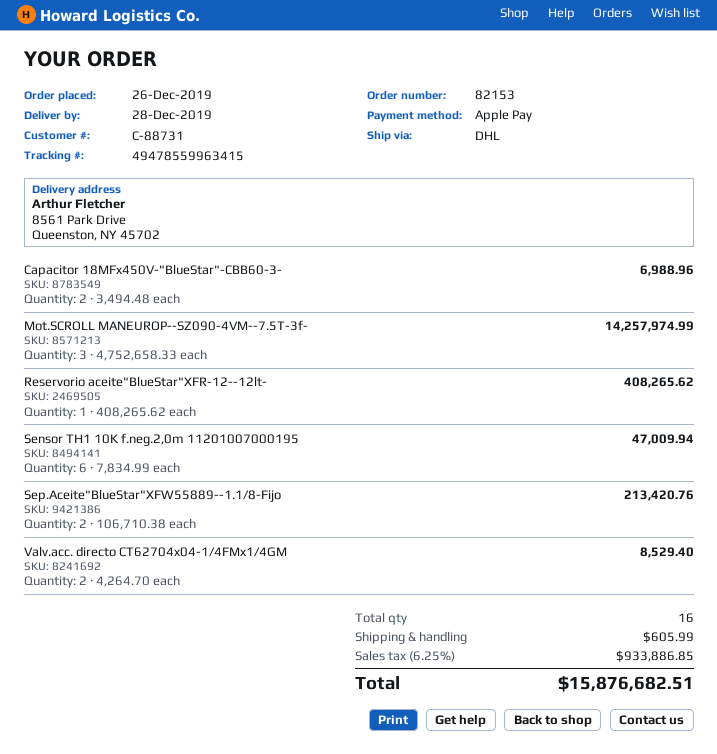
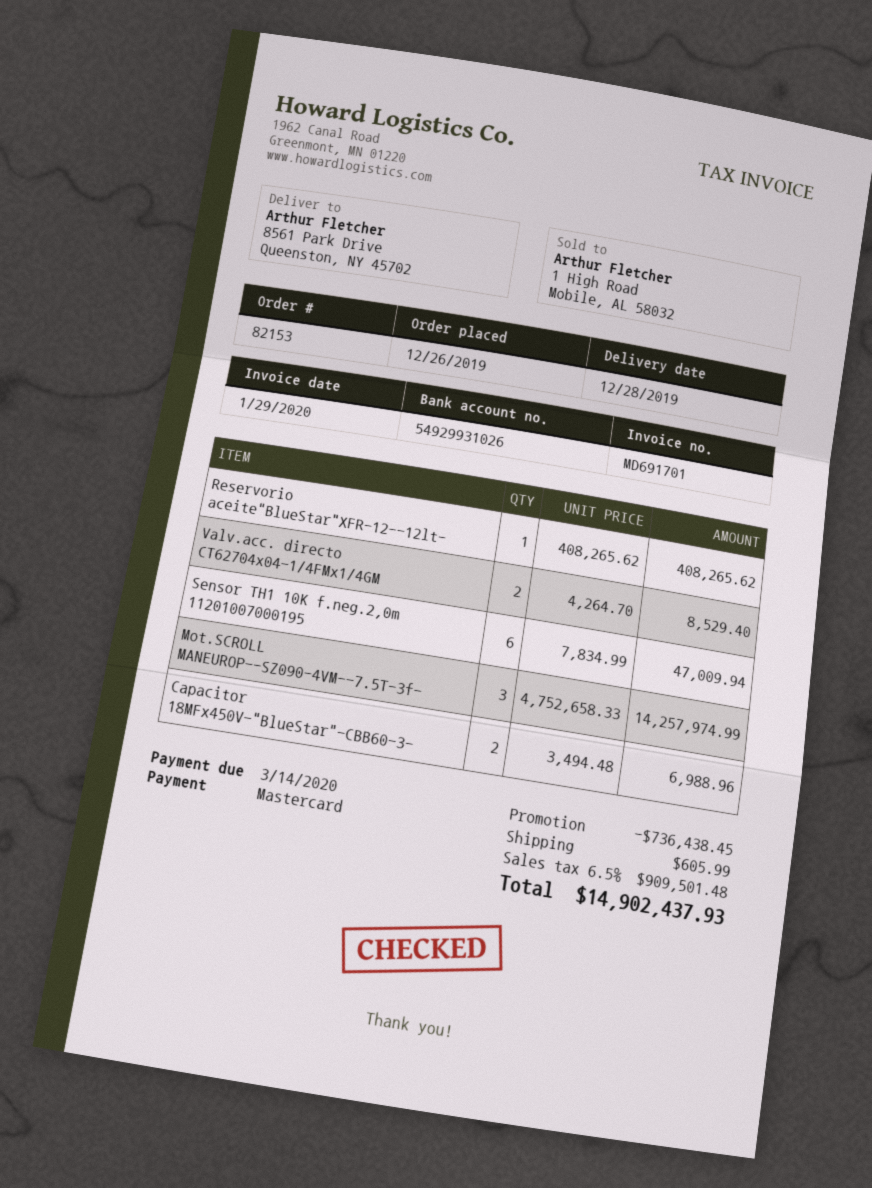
payment method: Apple Pay -> Mastercard
Sep.Aceite"BlueStar"XFW55889--1.1/8-Fijo: 2 x 106710.38 = 213420.76 -> none
discount: none -> 736438.45
tax: 6.25% = 933886.85 -> 6.5% = 909501.48
total: 15876682.51 -> 14902437.93

